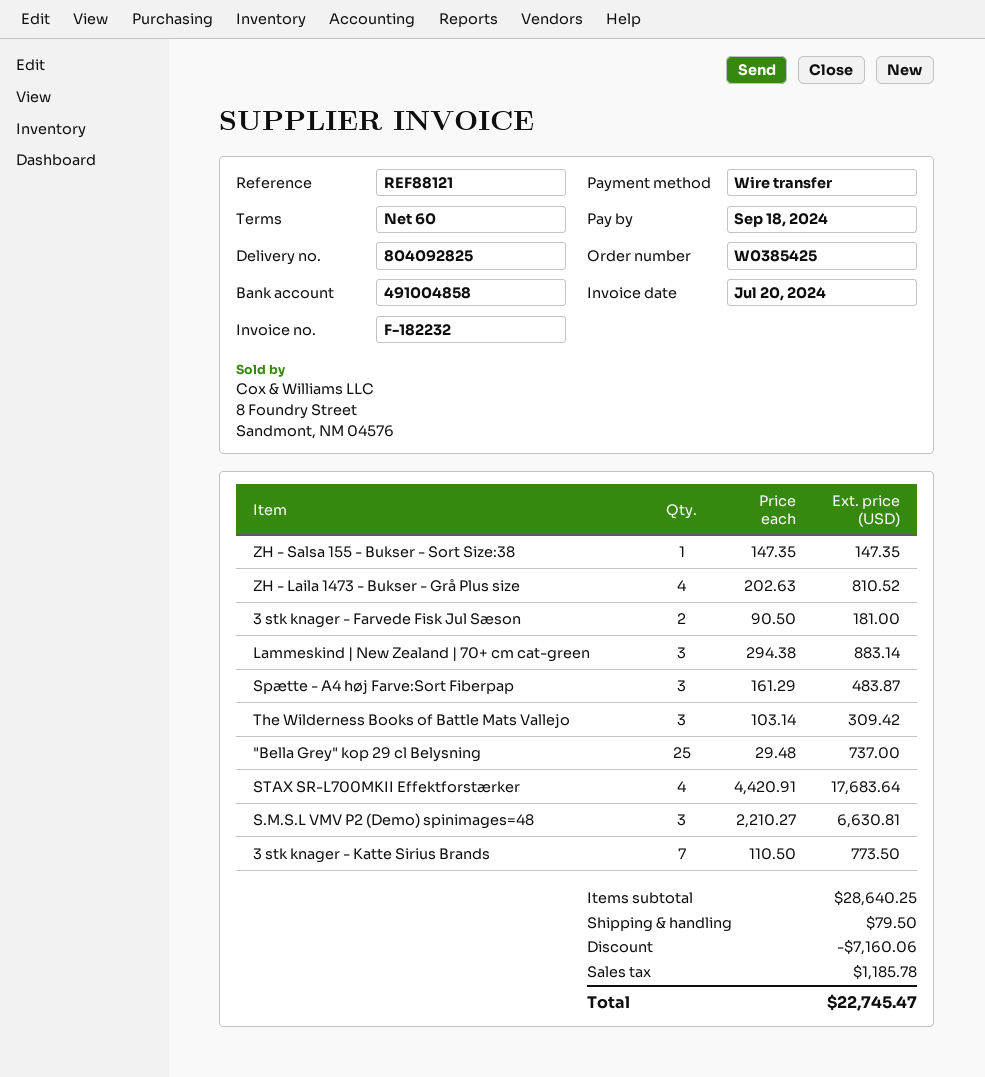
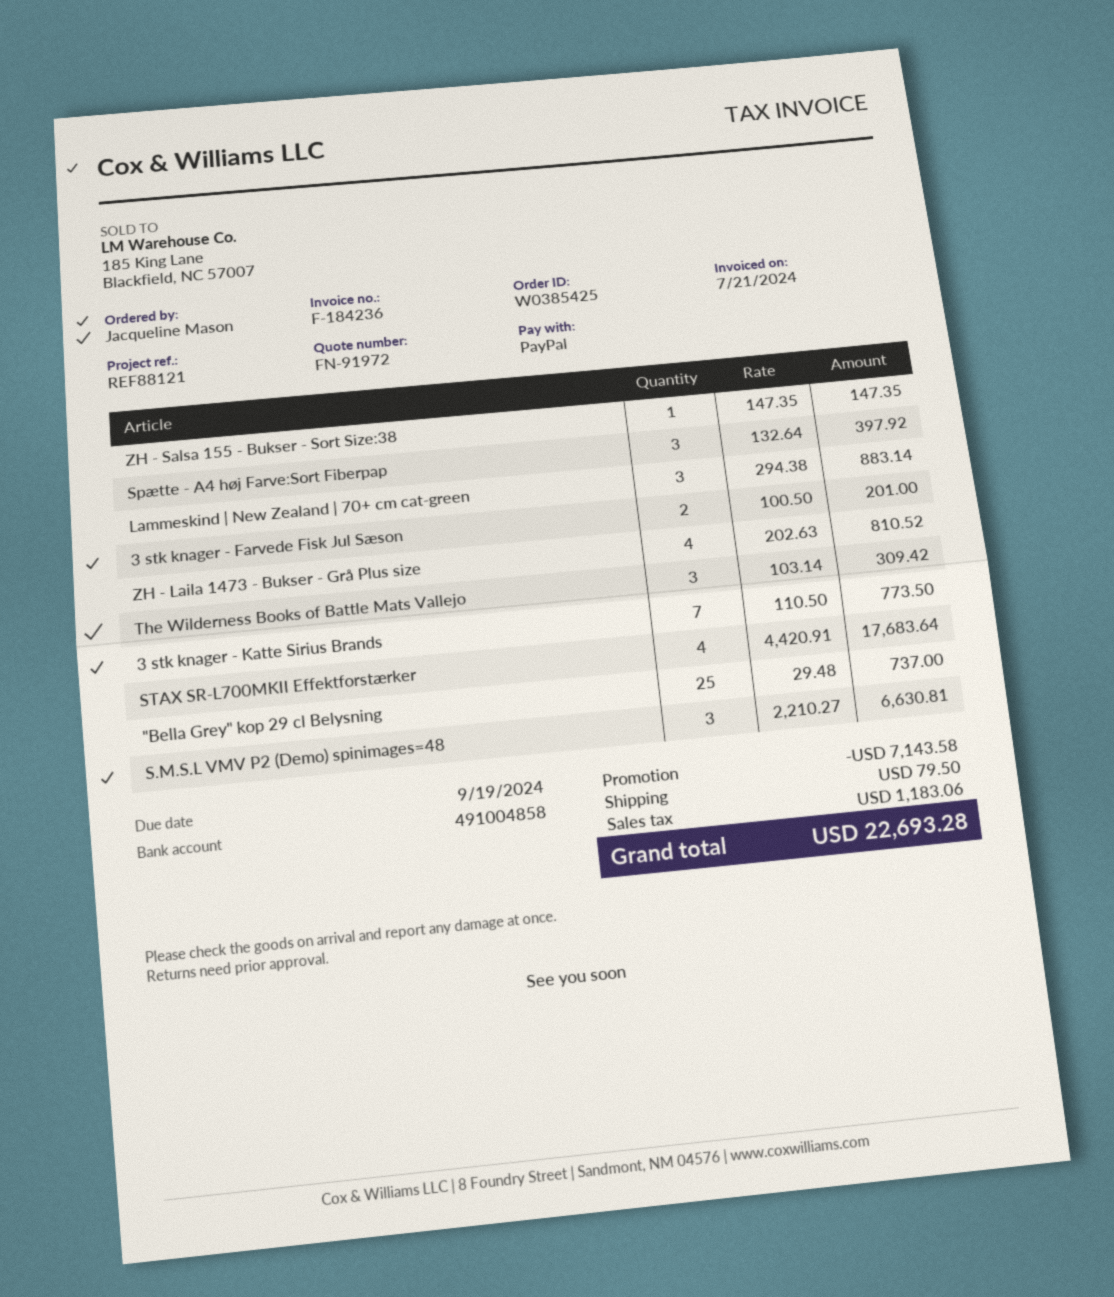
invoice number: F-182232 -> F-184236
invoice date: 2024-07-20 -> 2024-07-21
due date: 2024-09-18 -> 2024-09-19
payment method: bank transfer -> PayPal
3 stk knager - Farvede Fisk Jul Sæson: 2 x 90.50 = 181.00 -> 2 x 100.50 = 201.00
Spætte - A4 høj Farve:Sort Fiberpap: 3 x 161.29 = 483.87 -> 3 x 132.64 = 397.92
discount: 7160.06 -> 7143.58
tax: 1185.78 -> 1183.06
total: 22745.47 -> 22693.28

